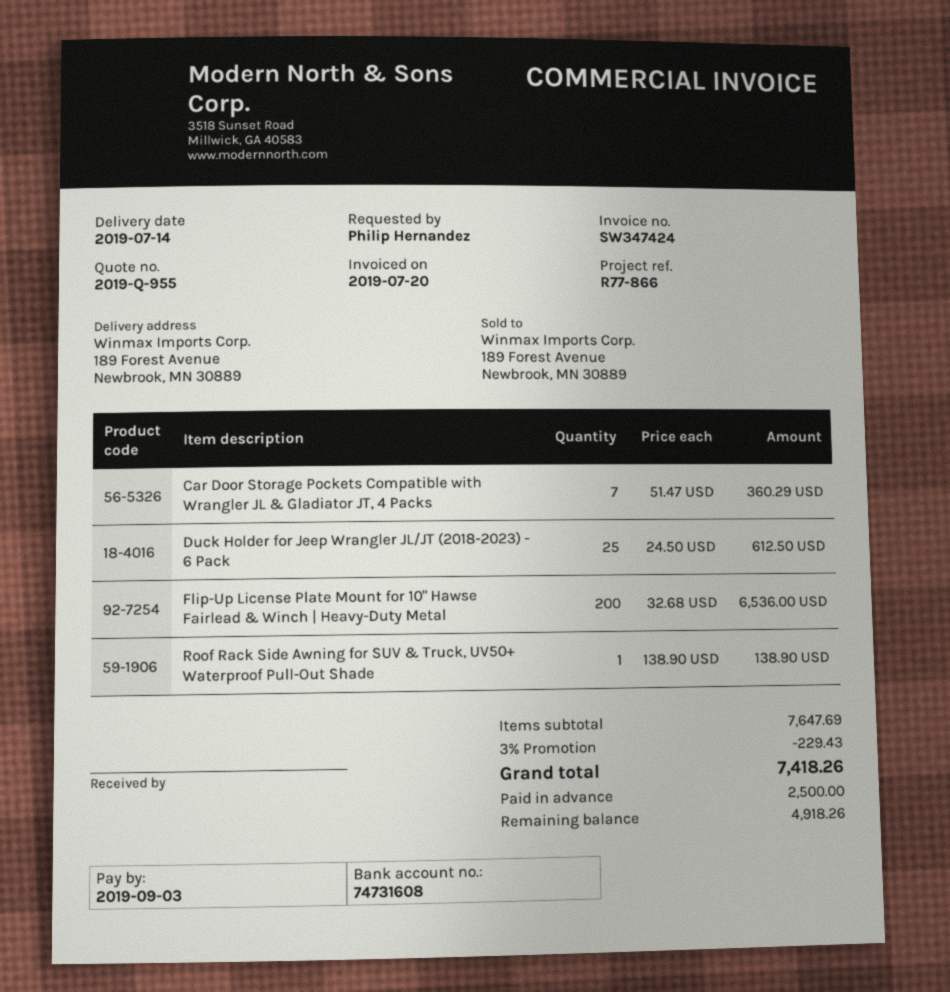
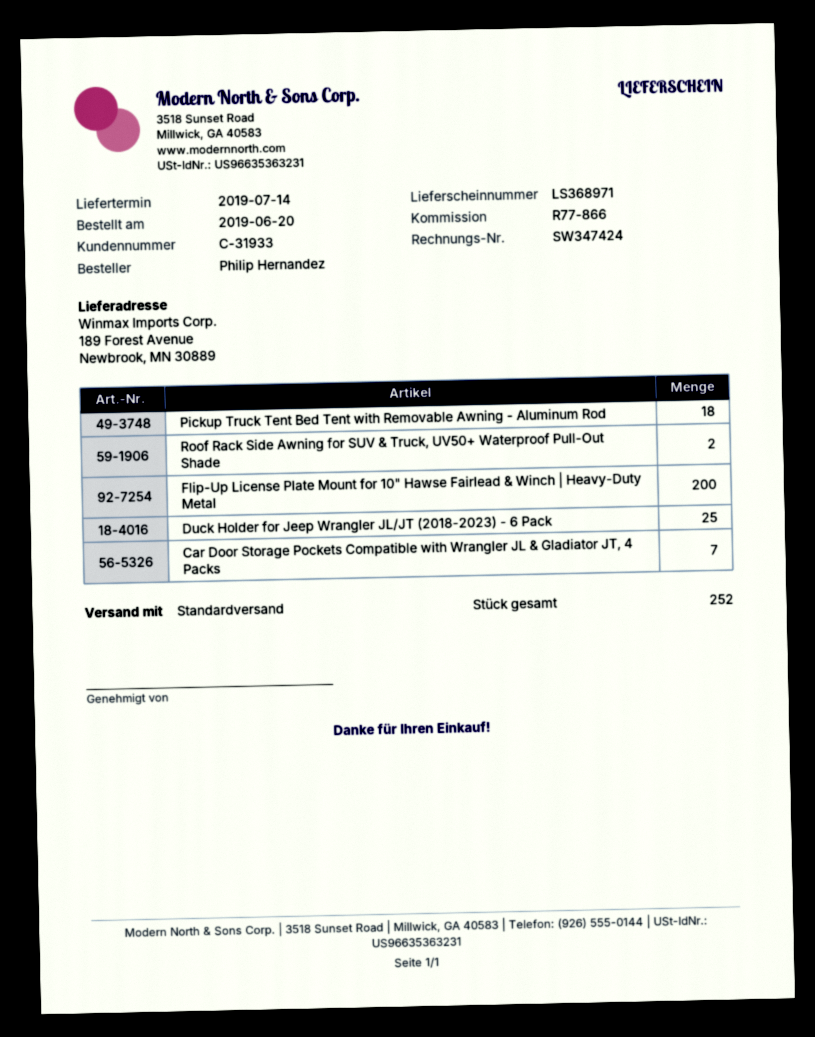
Roof Rack Side Awning for SUV & Truck, UV50+ Waterproof Pull-Out Shade: 1 -> 2
Pickup Truck Tent Bed Tent with Removable Awning - Aluminum Rod: none -> 18

